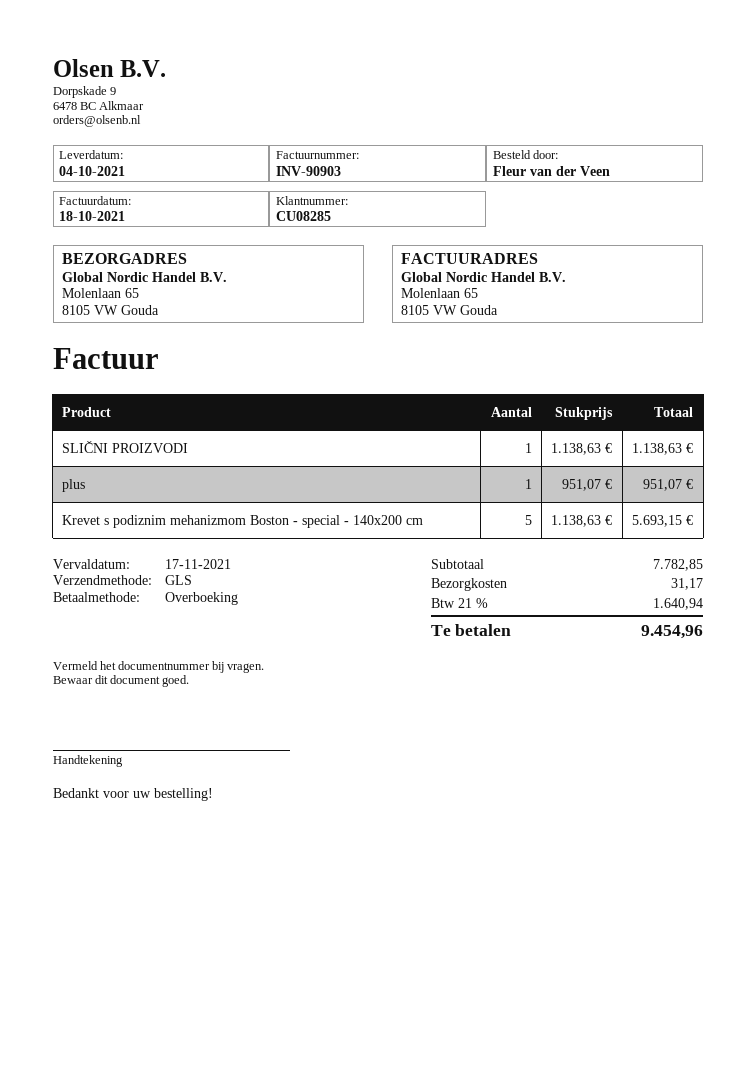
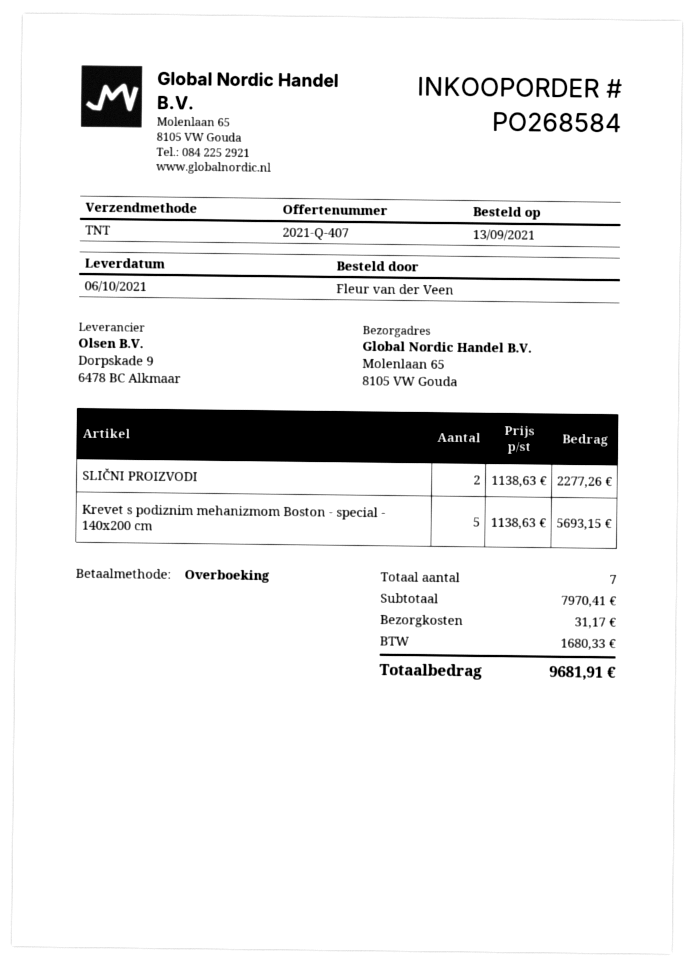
delivery date: 2021-10-04 -> 2021-10-06
shipping method: GLS -> TNT
SLIČNI PROIZVODI: 1 x 1138.63 = 1138.63 -> 2 x 1138.63 = 2277.26
plus: 1 x 951.07 = 951.07 -> none
subtotal: 7782.85 -> 7970.41
tax: 1640.94 -> 1680.33
total: 9454.96 -> 9681.91

